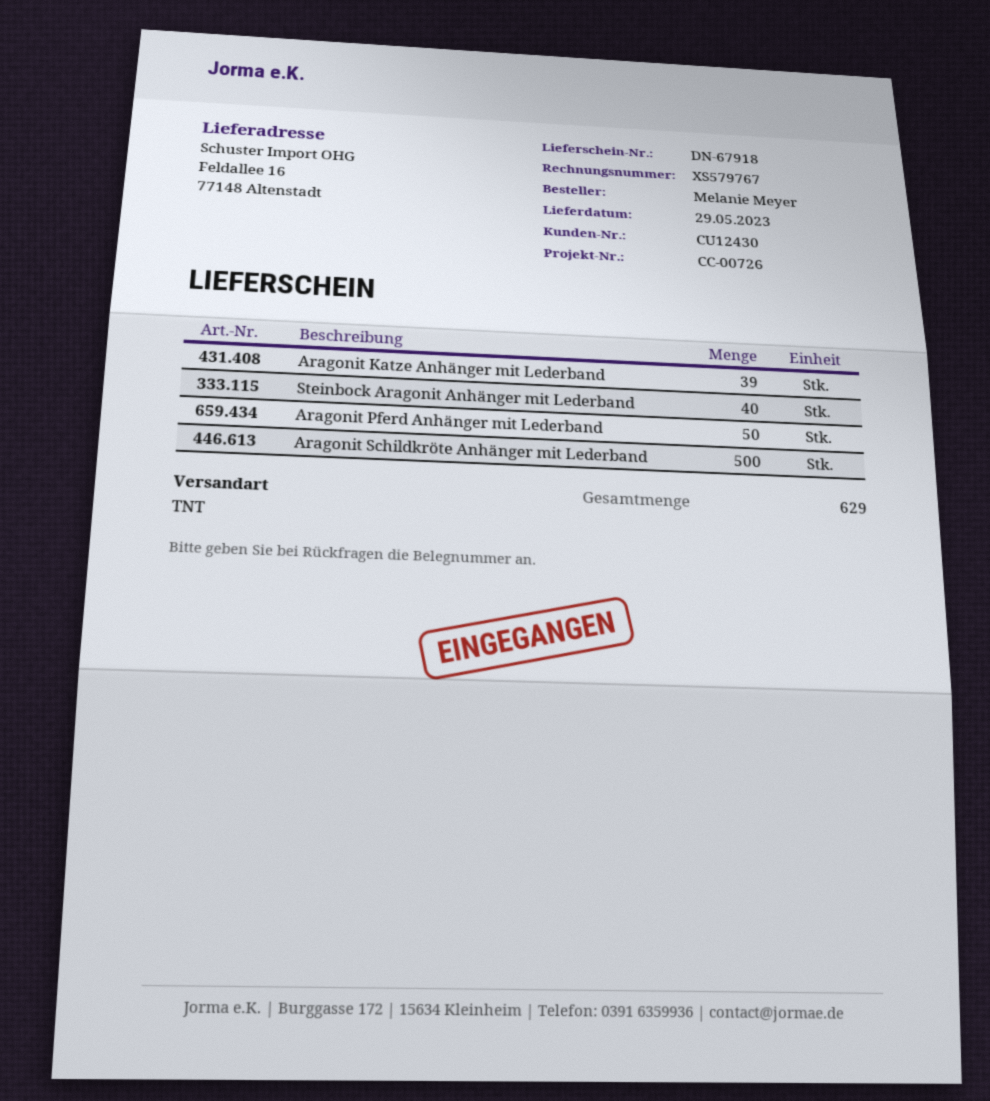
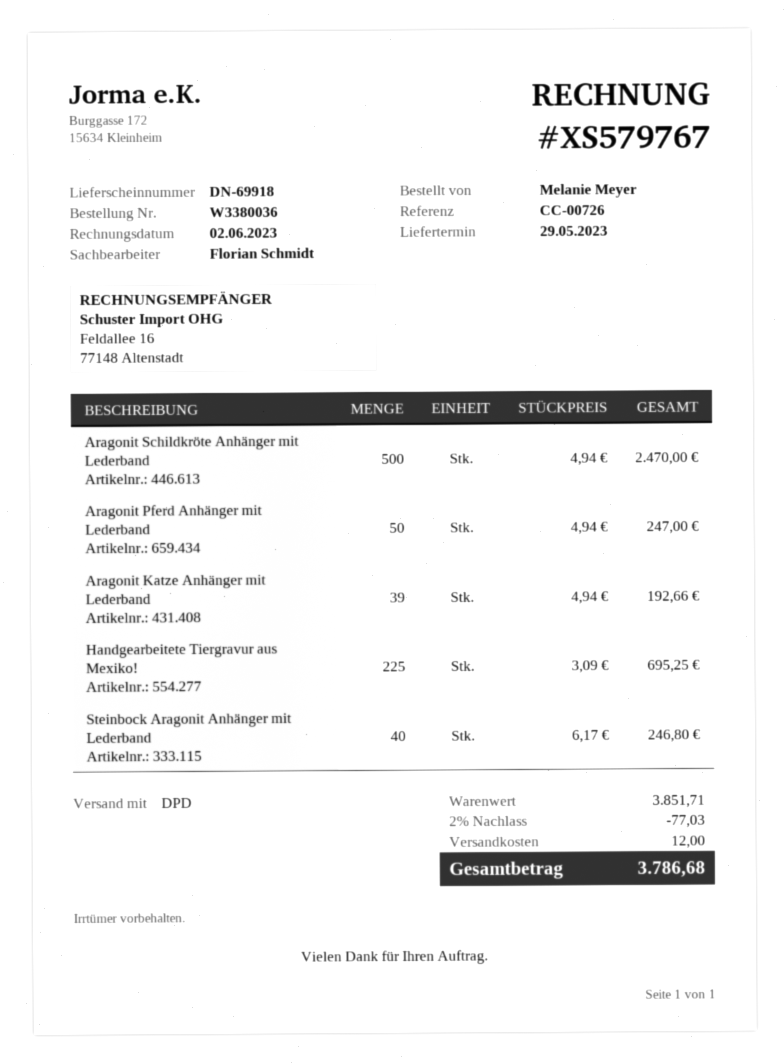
delivery note number: DN-67918 -> DN-69918
shipping method: TNT -> DPD
Handgearbeitete Tiergravur aus Mexiko!: none -> 225

